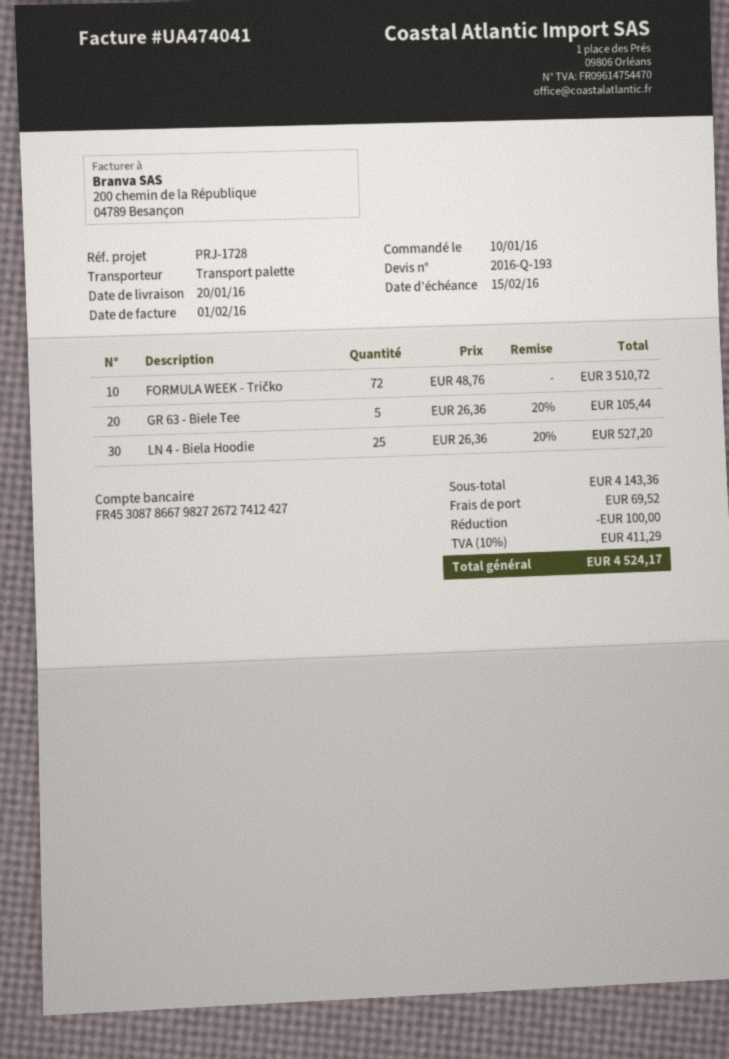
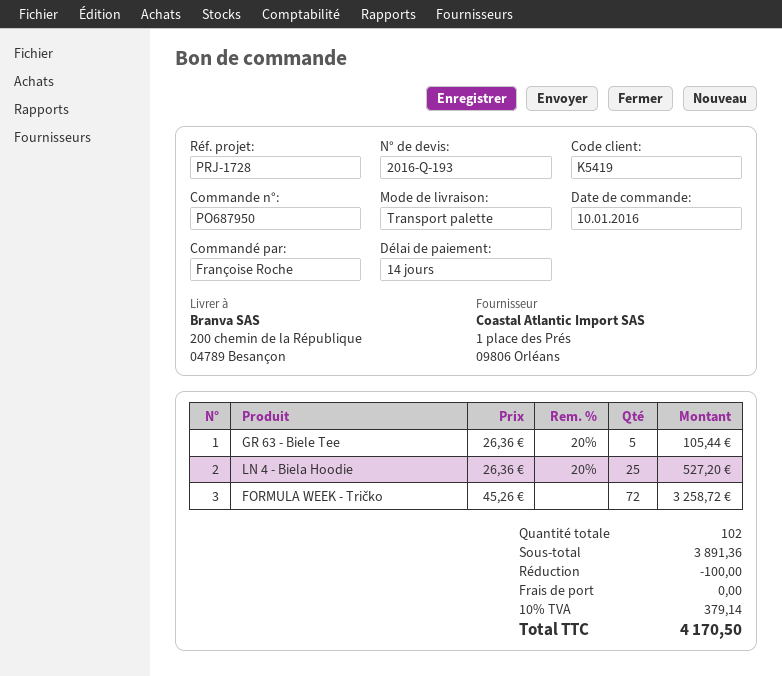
FORMULA WEEK - Tričko: 72 x 48.76 = 3510.72 -> 72 x 45.26 = 3258.72
subtotal: 4143.36 -> 3891.36
shipping: 69.52 -> 0.00
tax: 10% = 411.29 -> 10% = 379.14
total: 4524.17 -> 4170.50

